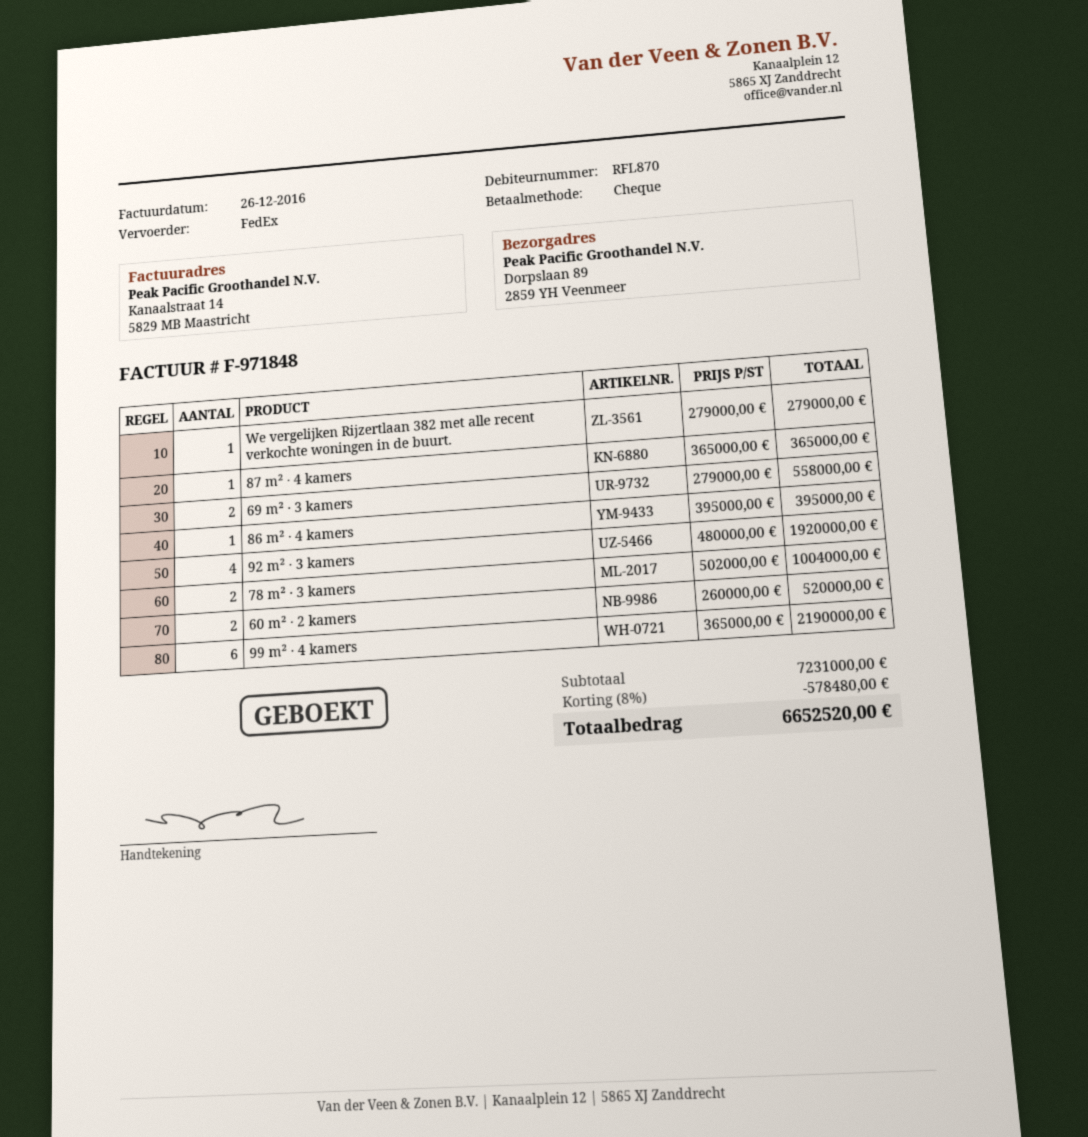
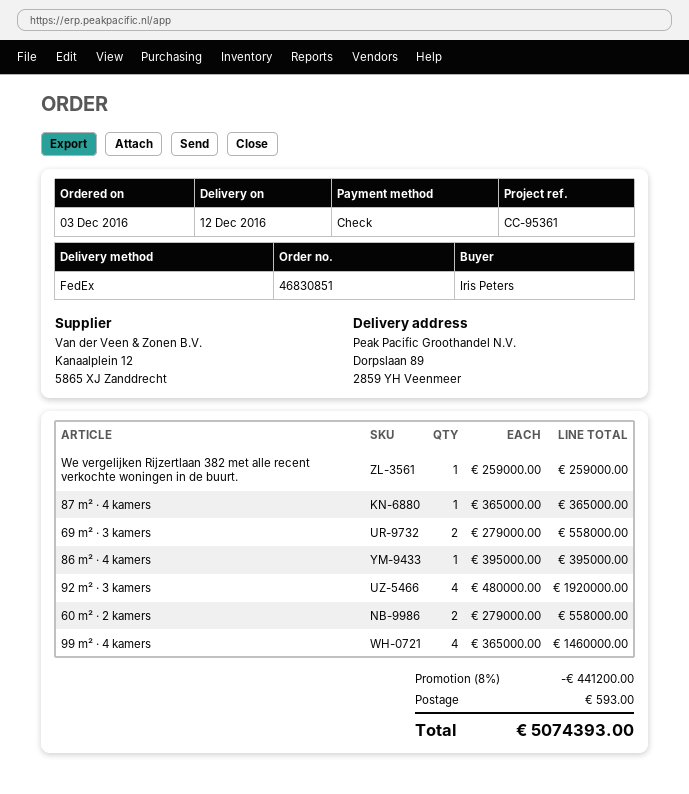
We vergelijken Rijzertlaan 382 met alle recent verkochte woningen in de buurt.: 1 x 279000.00 = 279000.00 -> 1 x 259000.00 = 259000.00
78 m² · 3 kamers: 2 x 502000.00 = 1004000.00 -> none
60 m² · 2 kamers: 2 x 260000.00 = 520000.00 -> 2 x 279000.00 = 558000.00
99 m² · 4 kamers: 6 x 365000.00 = 2190000.00 -> 4 x 365000.00 = 1460000.00
discount: 8% = 578480.00 -> 8% = 441200.00
shipping: none -> 593.00
total: 6652520.00 -> 5074393.00

